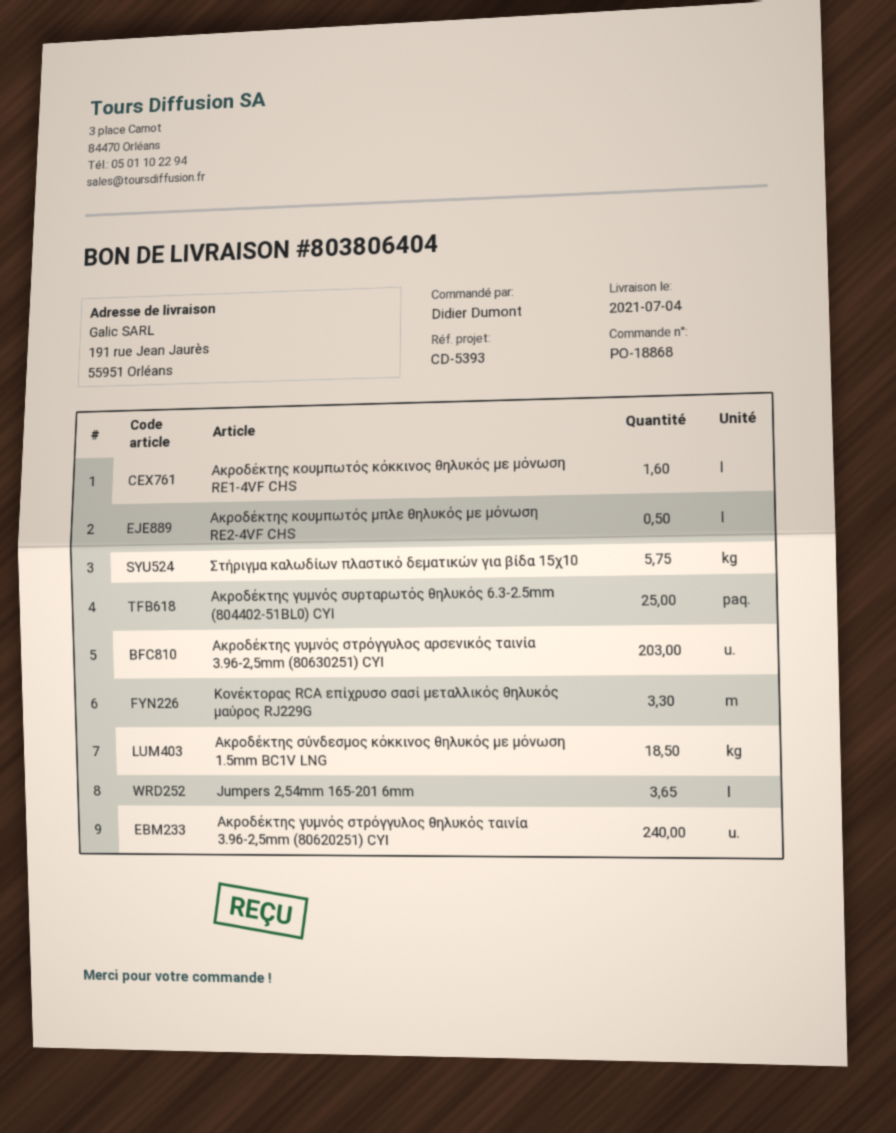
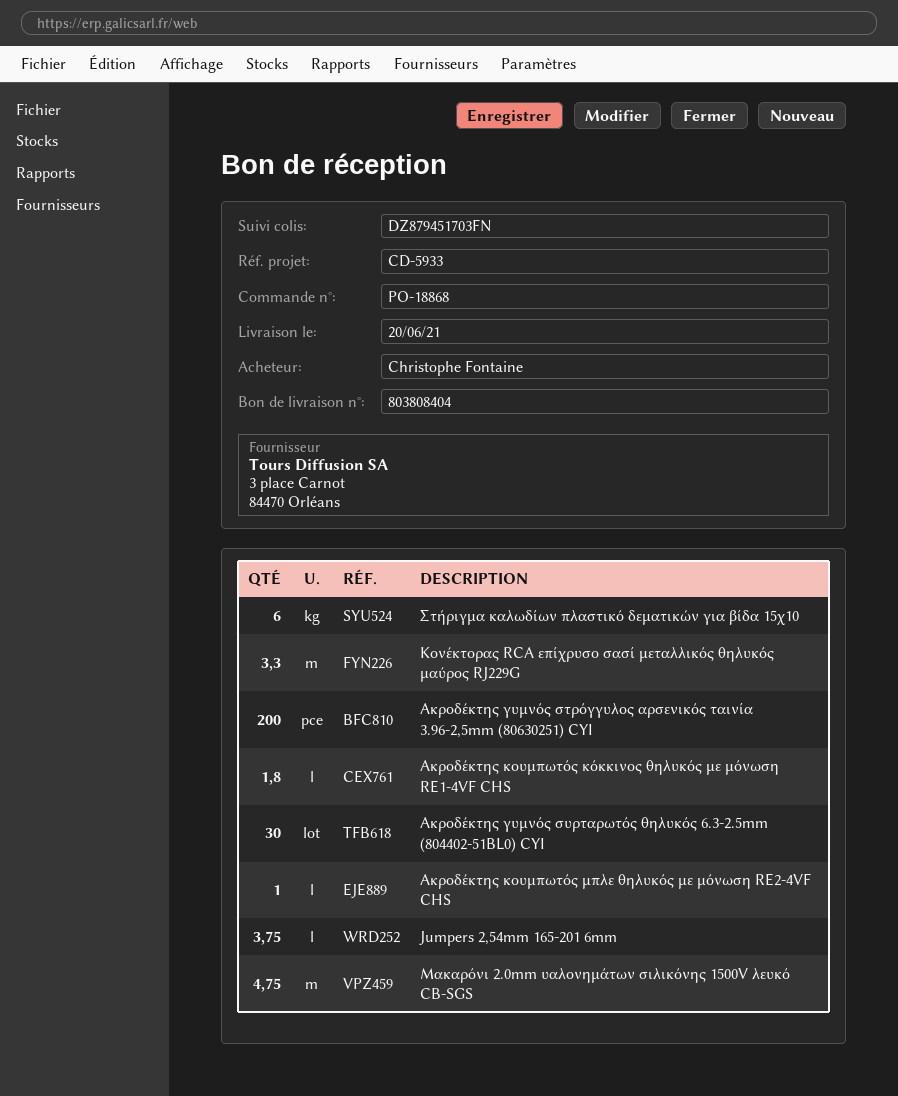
delivery note number: 803806404 -> 803808404
delivery date: 2021-07-04 -> 2021-06-20
reference: CD-5393 -> CD-5933
ordered by: Didier Dumont -> Christophe Fontaine
Ακροδέκτης κουμπωτός κόκκινος θηλυκός με μόνωση RE1-4VF CHS: 1.6 -> 1.8
Ακροδέκτης κουμπωτός μπλε θηλυκός με μόνωση RE2-4VF CHS: 0.5 -> 1
Στήριγμα καλωδίων πλαστικό δεματικών για βίδα 15χ10: 5.75 -> 6
Ακροδέκτης γυμνός συρταρωτός θηλυκός 6.3-2.5mm (804402-51BL0) CYI: 25 -> 30
Ακροδέκτης γυμνός στρόγγυλος αρσενικός ταινία 3.96-2,5mm (80630251) CYI: 203 -> 200
Ακροδέκτης σύνδεσμος κόκκινος θηλυκός με μόνωση 1.5mm BC1V LNG: 18.5 -> none
Jumpers 2,54mm 165-201 6mm: 3.65 -> 3.75
Ακροδέκτης γυμνός στρόγγυλος θηλυκός ταινία 3.96-2,5mm (80620251) CYI: 240 -> none
Μακαρόνι 2.0mm υαλονημάτων σιλικόνης 1500V λευκό CB-SGS: none -> 4.75

